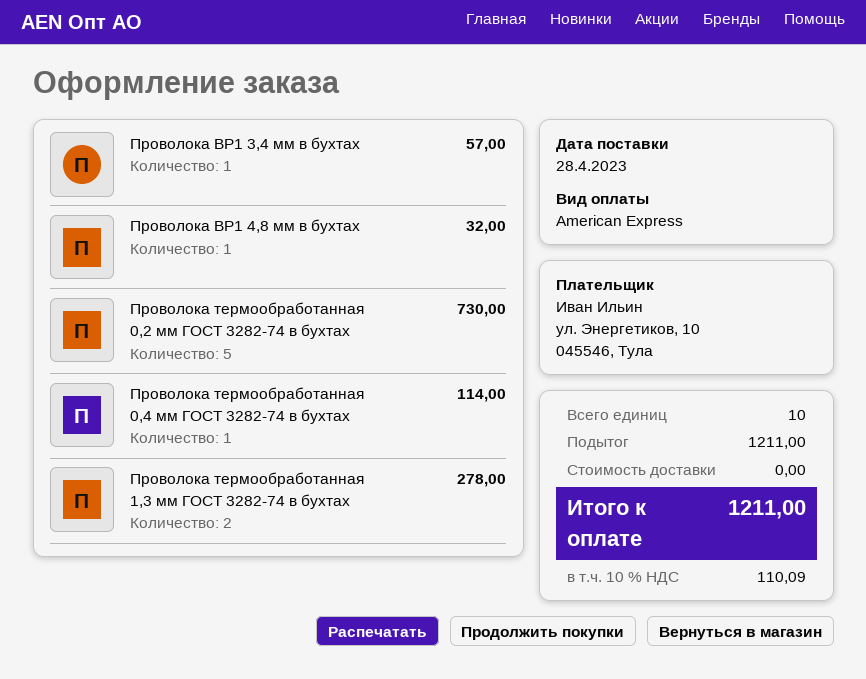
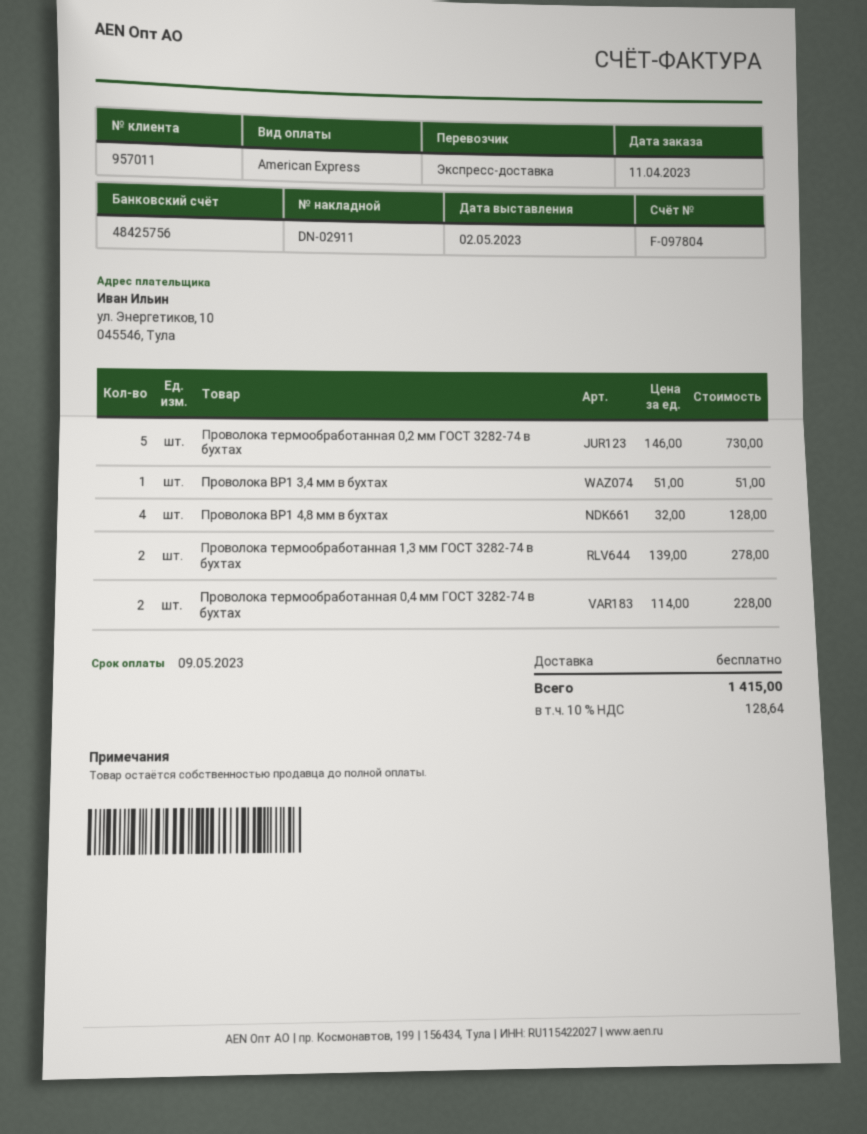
Проволока ВР1 3,4 мм в бухтах: 1 for 57.00 -> 1 for 51.00
Проволока ВР1 4,8 мм в бухтах: 1 for 32.00 -> 4 for 128.00
Проволока термообработанная 0,4 мм ГОСТ 3282-74 в бухтах: 1 for 114.00 -> 2 for 228.00
tax: 10% = 110.09 -> 10% = 128.64
total: 1211.00 -> 1415.00

